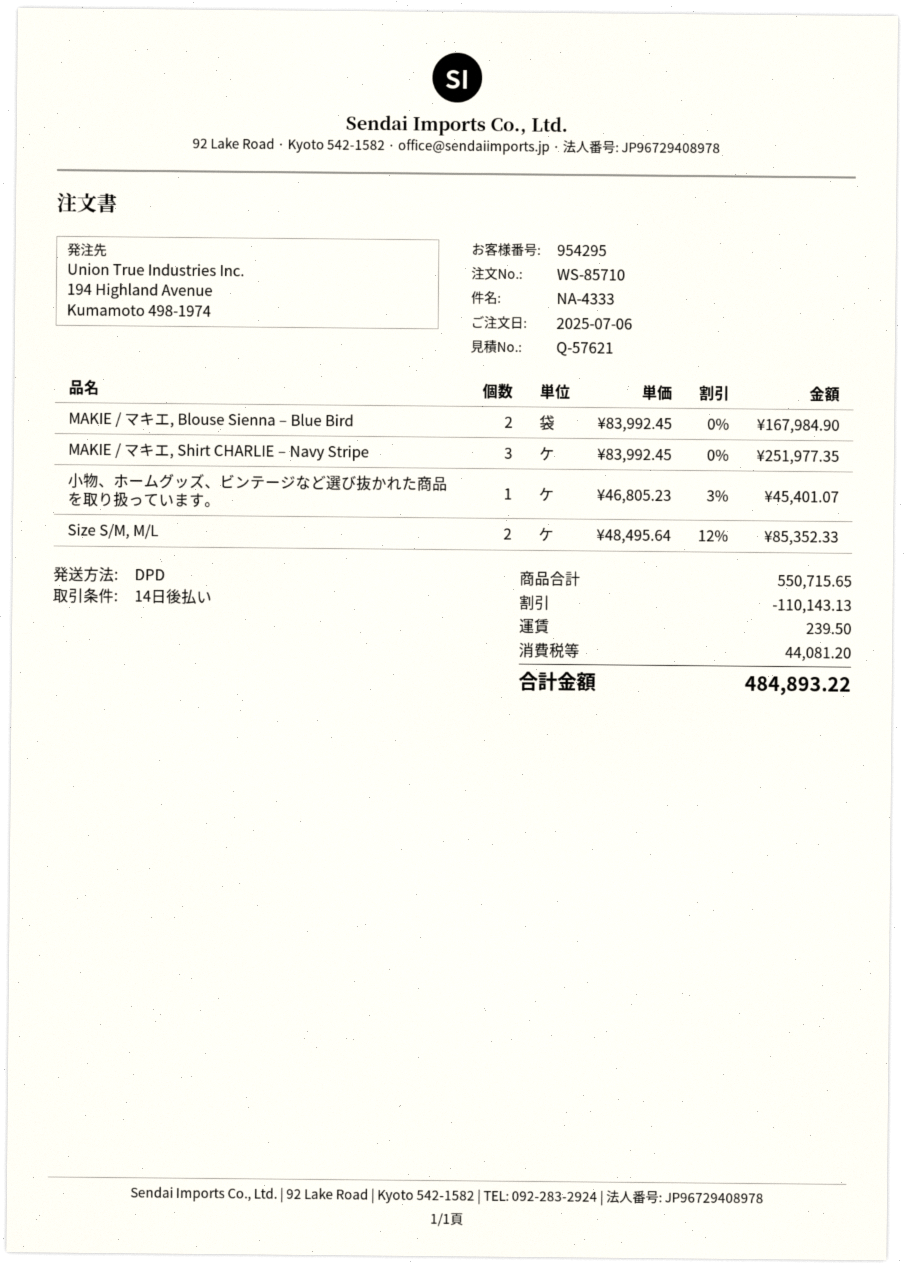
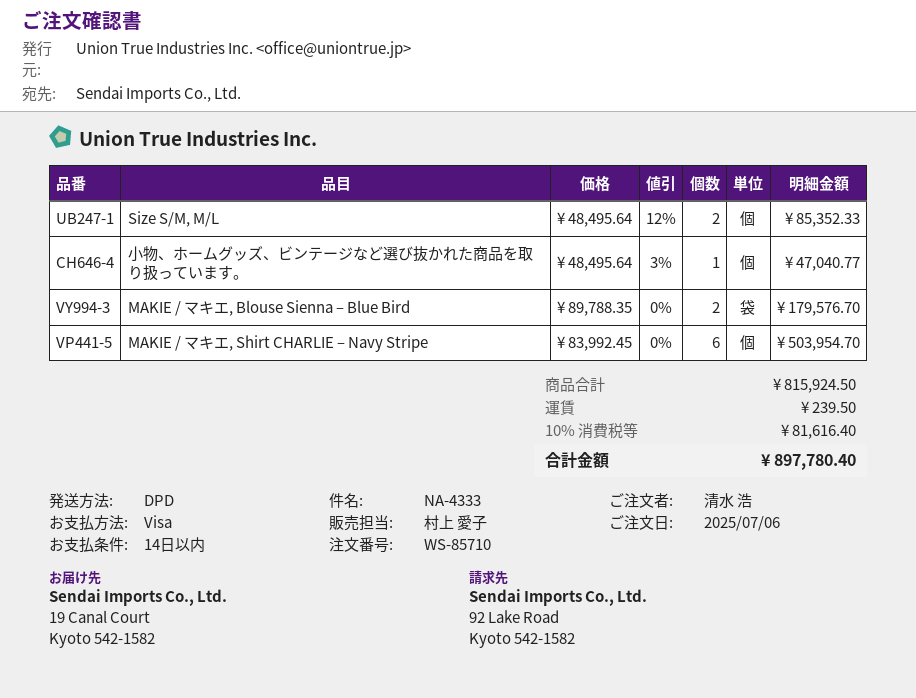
MAKIE / マキエ, Blouse Sienna – Blue Bird: 2 x 83992.45 = 167984.90 -> 2 x 89788.35 = 179576.70
MAKIE / マキエ, Shirt CHARLIE – Navy Stripe: 3 x 83992.45 = 251977.35 -> 6 x 83992.45 = 503954.70
小物、ホームグッズ、ビンテージなど選び抜かれた商品を取り扱っています。: 1 x 46805.23 - 3% = 45401.07 -> 1 x 48495.64 - 3% = 47040.77
subtotal: 550715.65 -> 815924.50
discount: 110143.13 -> none
tax: 44081.20 -> 81616.40
total: 484893.22 -> 897780.40

